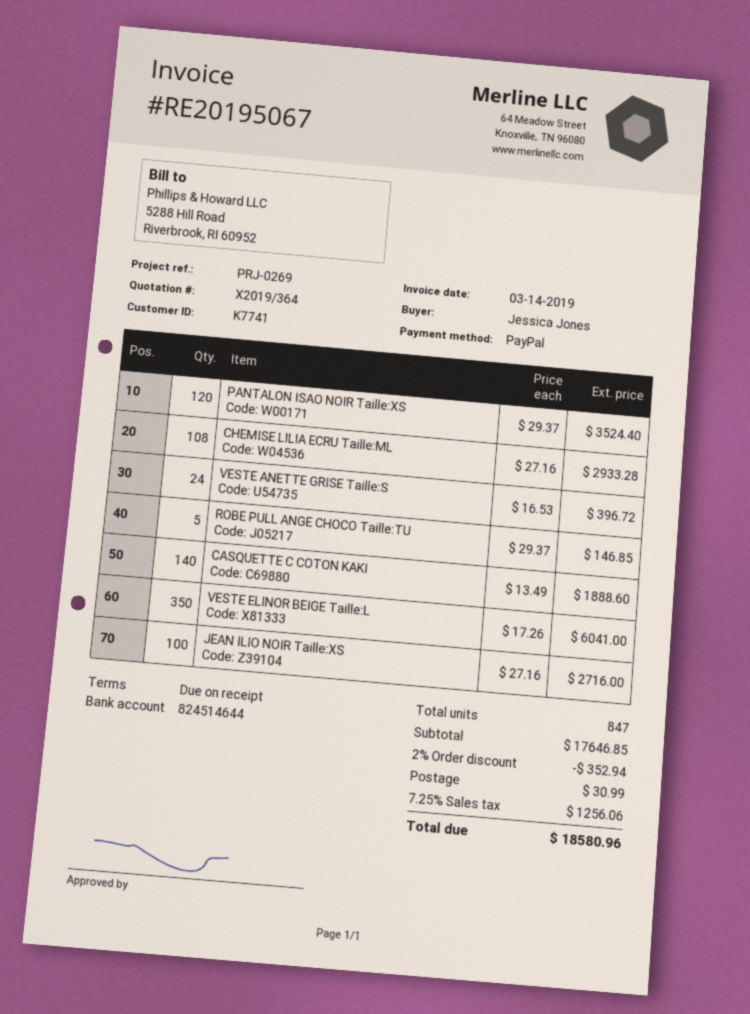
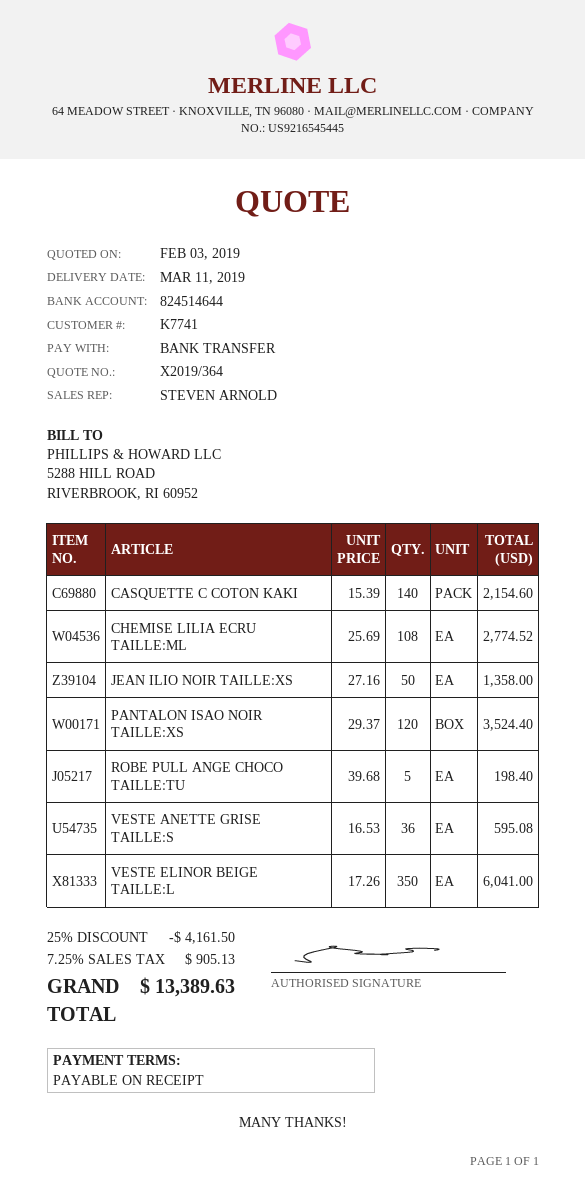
payment method: PayPal -> bank transfer
CHEMISE LILIA ECRU Taille:ML: 108 x 27.16 = 2933.28 -> 108 x 25.69 = 2774.52
VESTE ANETTE GRISE Taille:S: 24 x 16.53 = 396.72 -> 36 x 16.53 = 595.08
ROBE PULL ANGE CHOCO Taille:TU: 5 x 29.37 = 146.85 -> 5 x 39.68 = 198.40
CASQUETTE C COTON KAKI: 140 x 13.49 = 1888.60 -> 140 x 15.39 = 2154.60
JEAN ILIO NOIR Taille:XS: 100 x 27.16 = 2716.00 -> 50 x 27.16 = 1358.00
discount: 2% = 352.94 -> 25% = 4161.50
shipping: 30.99 -> none
tax: 7.25% = 1256.06 -> 7.25% = 905.13
total: 18580.96 -> 13389.63

